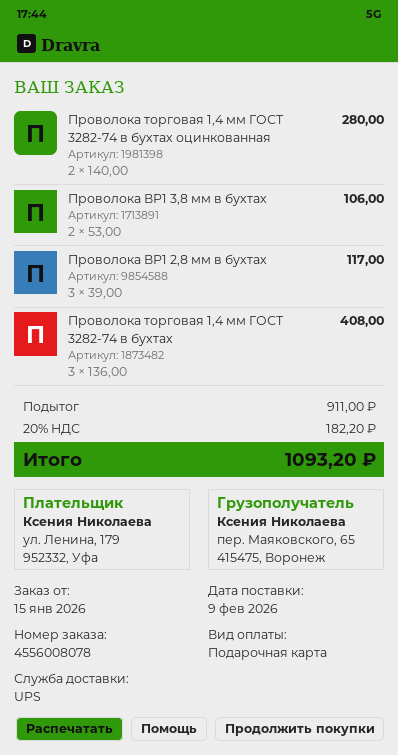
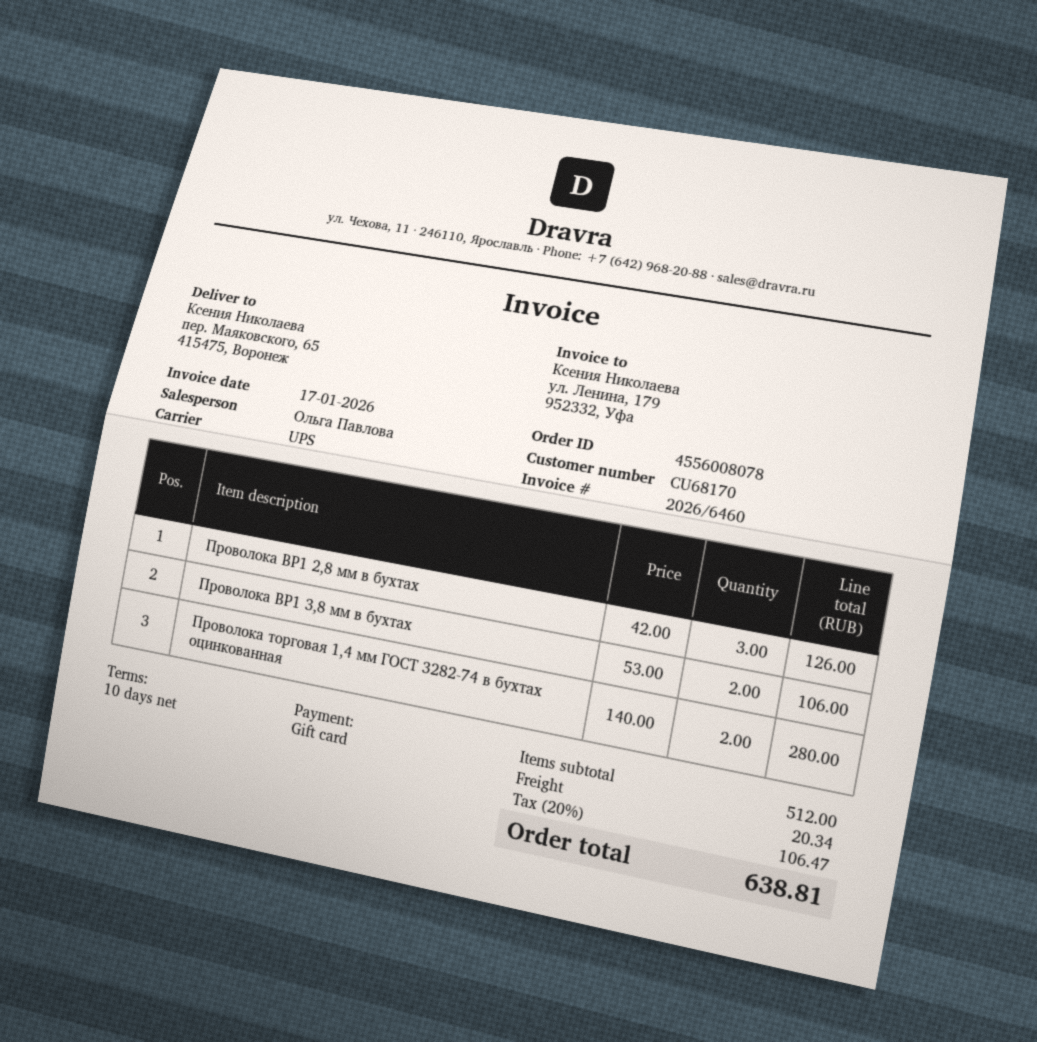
Проволока ВР1 2,8 мм в бухтах: 3 x 39.00 = 117.00 -> 3 x 42.00 = 126.00
Проволока торговая 1,4 мм ГОСТ 3282-74 в бухтах: 3 x 136.00 = 408.00 -> none
subtotal: 911.00 -> 512.00
shipping: none -> 20.34
tax: 20% = 182.20 -> 20% = 106.47
total: 1093.20 -> 638.81

